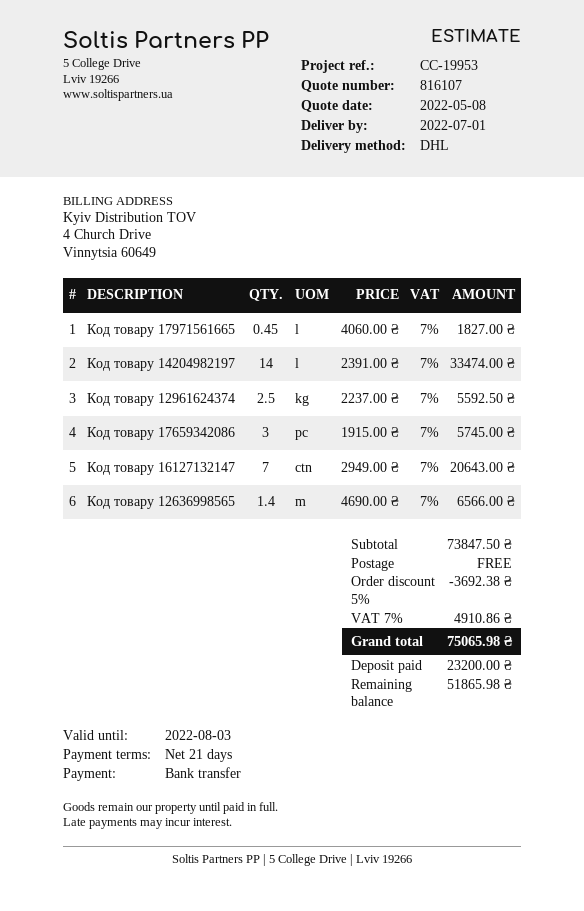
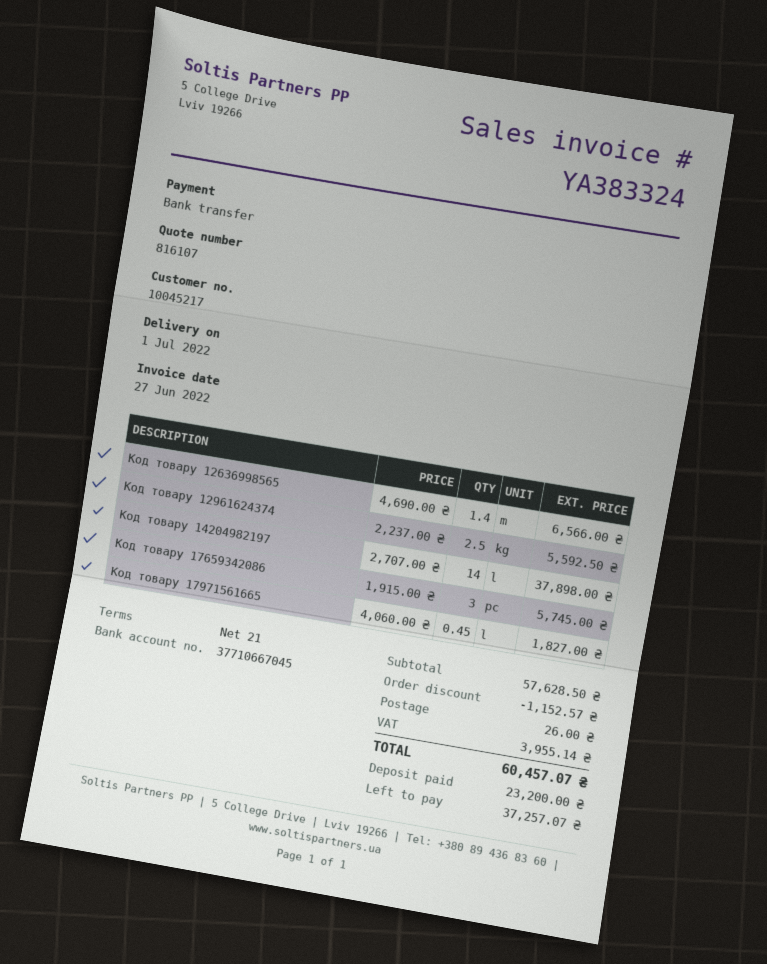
Код товару 14204982197: 14 x 2391.00 = 33474.00 -> 14 x 2707.00 = 37898.00
Код товару 16127132147: 7 x 2949.00 = 20643.00 -> none
subtotal: 73847.50 -> 57628.50
discount: 3692.38 -> 1152.57
shipping: 0.00 -> 26.00
tax: 4910.86 -> 3955.14
total: 75065.98 -> 60457.07
balance: 51865.98 -> 37257.07

